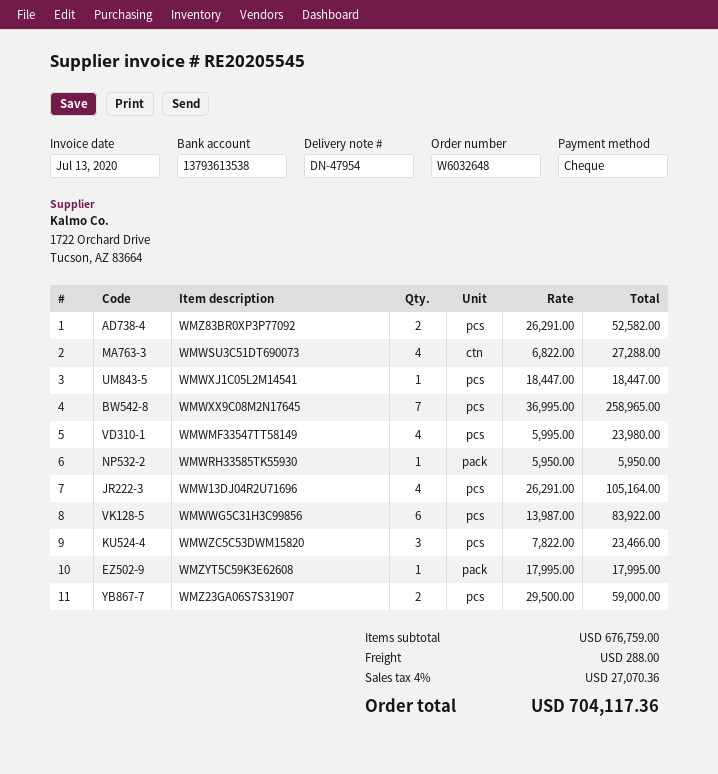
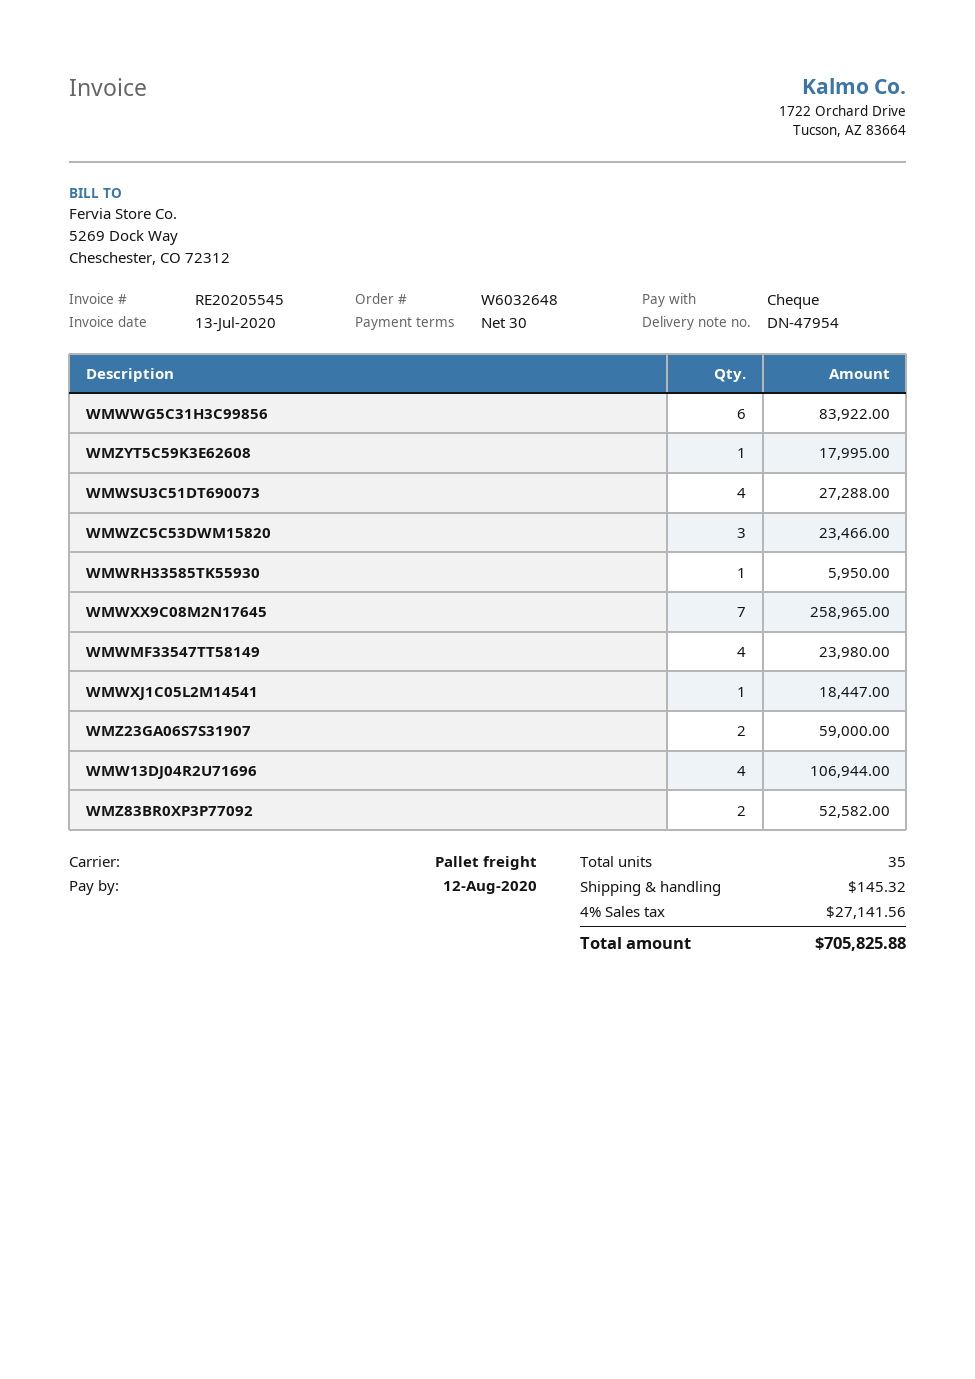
WMW13DJ04R2U71696: 4 for 105164.00 -> 4 for 106944.00
shipping: 288.00 -> 145.32
tax: 4% = 27070.36 -> 4% = 27141.56
total: 704117.36 -> 705825.88

